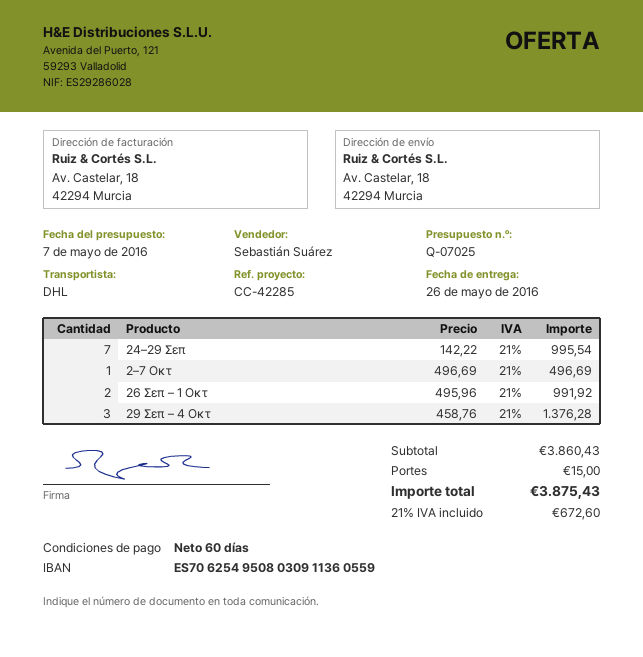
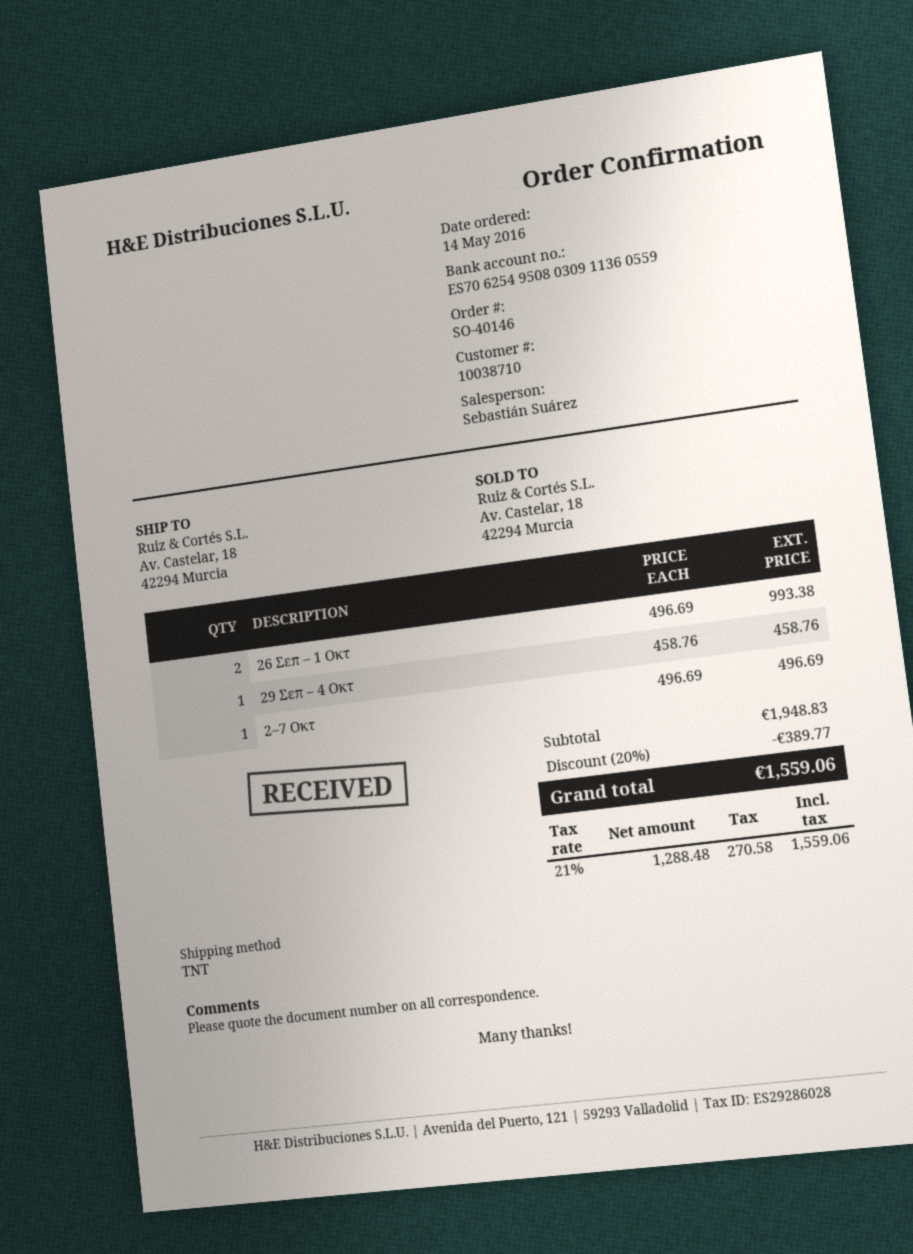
shipping method: DHL -> TNT
24–29 Σεπ: 7 x 142.22 = 995.54 -> none
26 Σεπ – 1 Οκτ: 2 x 495.96 = 991.92 -> 2 x 496.69 = 993.38
29 Σεπ – 4 Οκτ: 3 x 458.76 = 1376.28 -> 1 x 458.76 = 458.76
subtotal: 3860.43 -> 1948.83
discount: none -> 20% = 389.77
shipping: 15.00 -> none
tax: 21% = 672.60 -> 21% = 270.58
total: 3875.43 -> 1559.06

